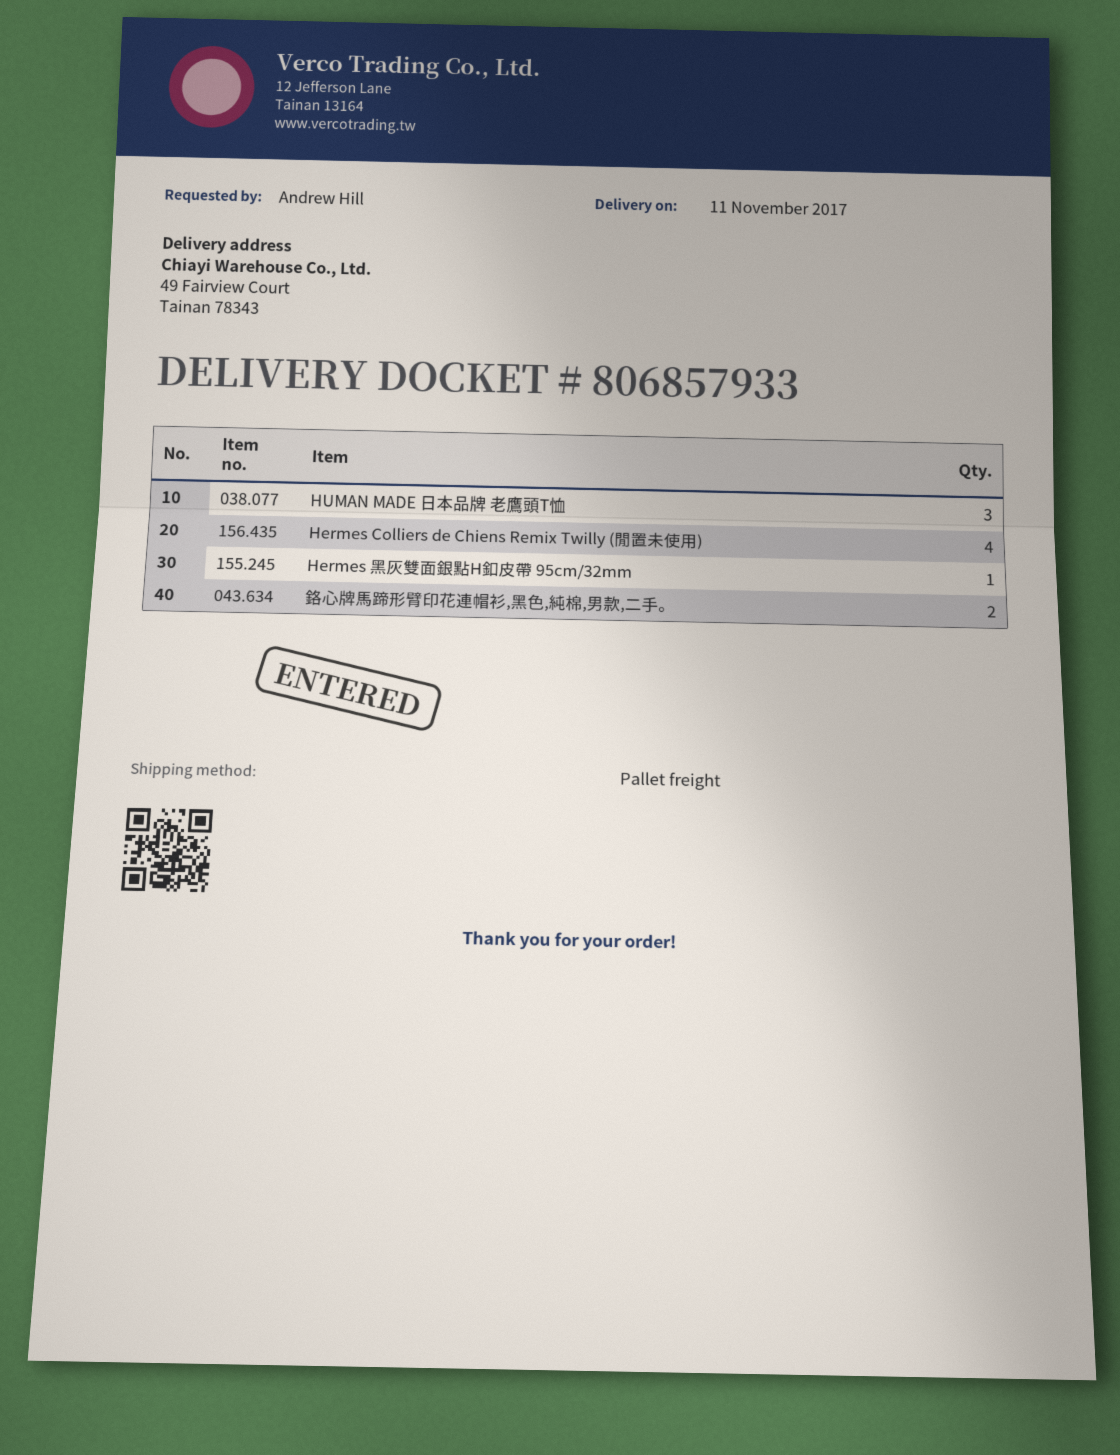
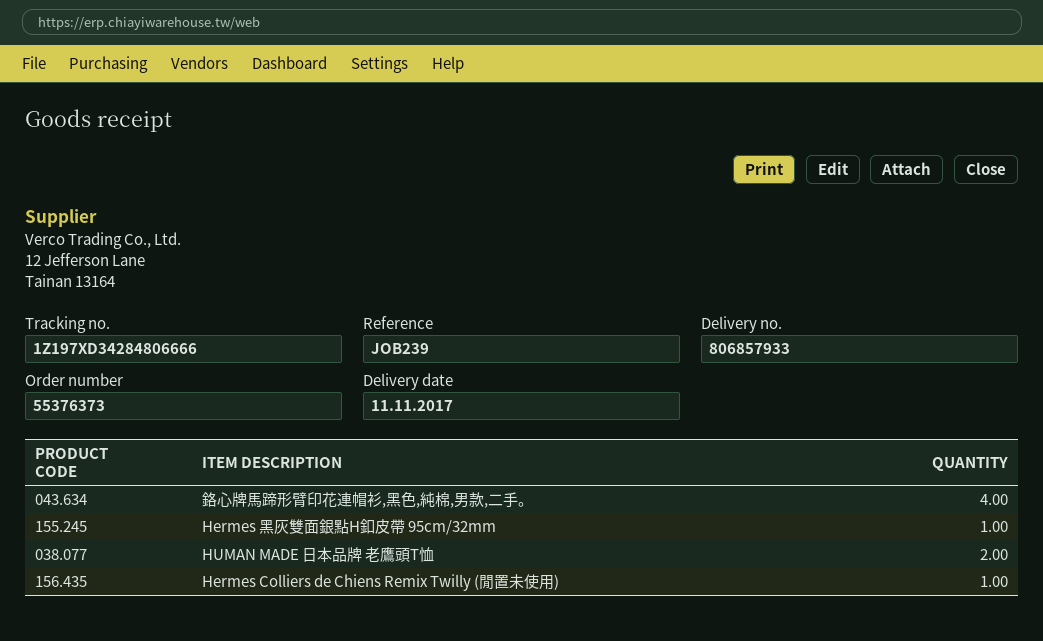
HUMAN MADE 日本品牌 老鷹頭T恤: 3 -> 2
Hermes Colliers de Chiens Remix Twilly (閒置未使用): 4 -> 1
鉻心牌馬蹄形臂印花連帽衫,黑色,純棉,男款,二手。: 2 -> 4

